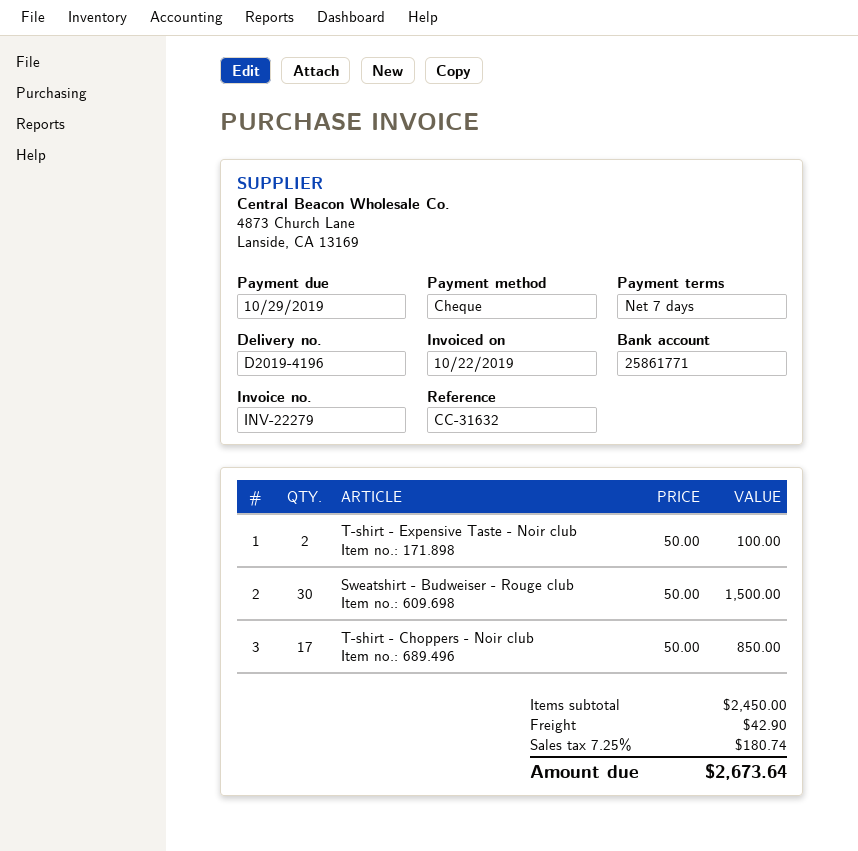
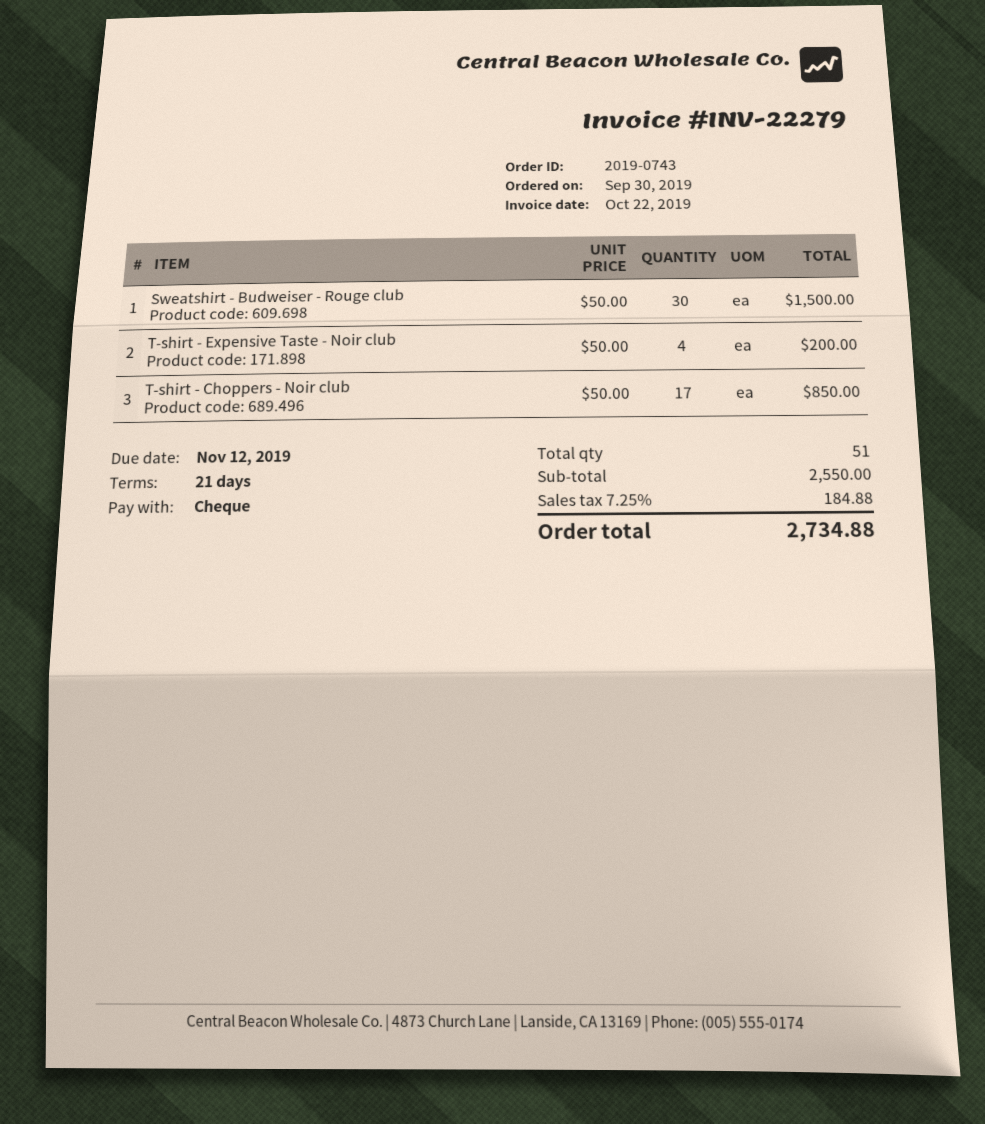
payment terms: 7 days -> 21 days
due date: 2019-10-29 -> 2019-11-12
T-shirt - Expensive Taste - Noir club: 2 x 50.00 = 100.00 -> 4 x 50.00 = 200.00
subtotal: 2450.00 -> 2550.00
shipping: 42.90 -> none
tax: 7.25% = 180.74 -> 7.25% = 184.88
total: 2673.64 -> 2734.88

